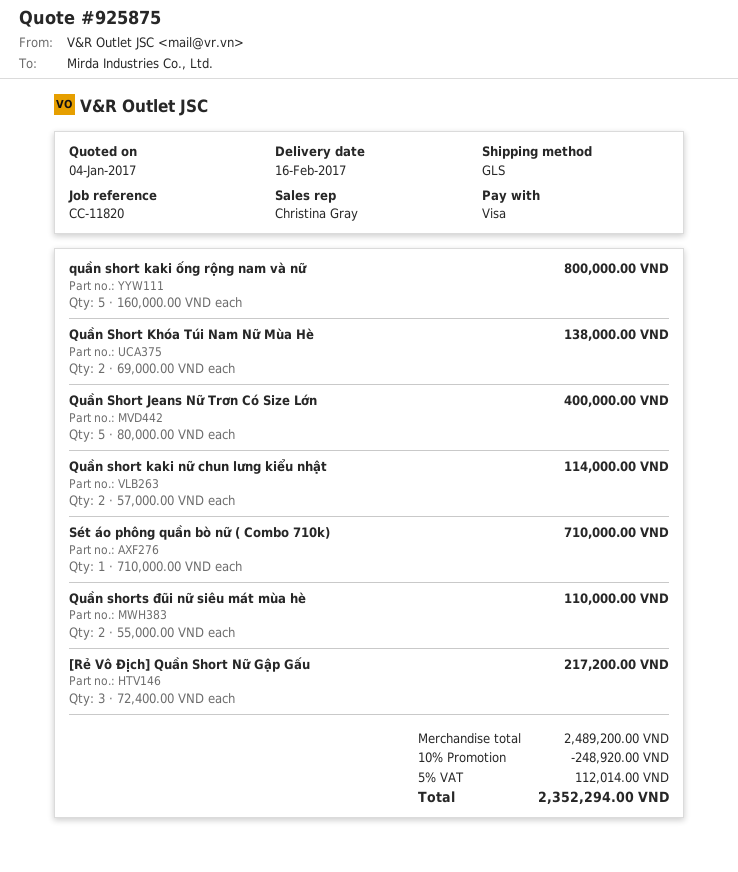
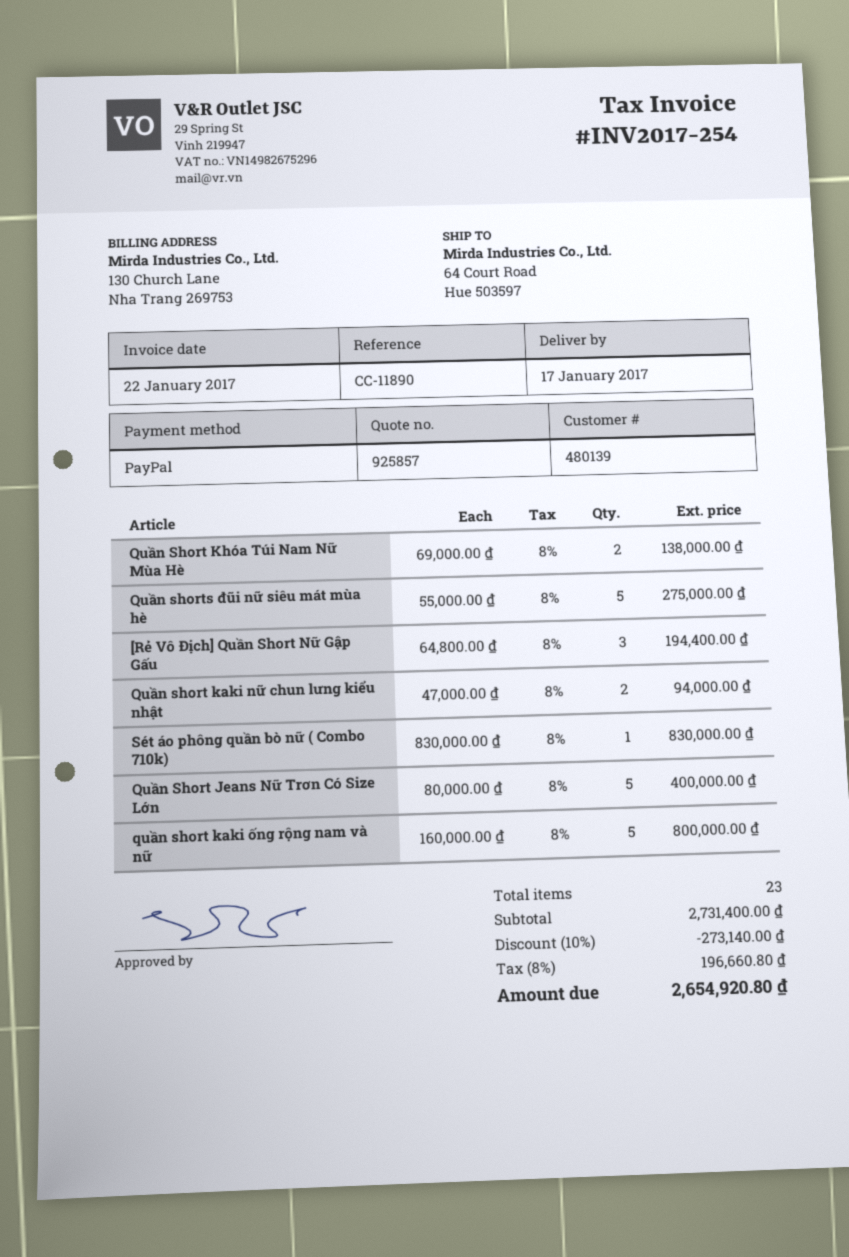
quote number: 925875 -> 925857
delivery date: 2017-02-16 -> 2017-01-17
reference: CC-11820 -> CC-11890
payment method: Visa -> PayPal
Quần short kaki nữ chun lưng kiểu nhật: 2 x 57000.00 = 114000.00 -> 2 x 47000.00 = 94000.00
Sét áo phông quần bò nữ ( Combo 710k): 1 x 710000.00 = 710000.00 -> 1 x 830000.00 = 830000.00
Quần shorts đũi nữ siêu mát mùa hè: 2 x 55000.00 = 110000.00 -> 5 x 55000.00 = 275000.00
[Rẻ Vô Địch] Quần Short Nữ Gập Gấu: 3 x 72400.00 = 217200.00 -> 3 x 64800.00 = 194400.00
subtotal: 2489200.00 -> 2731400.00
discount: 10% = 248920.00 -> 10% = 273140.00
tax: 5% = 112014.00 -> 8% = 196660.80
total: 2352294.00 -> 2654920.80

